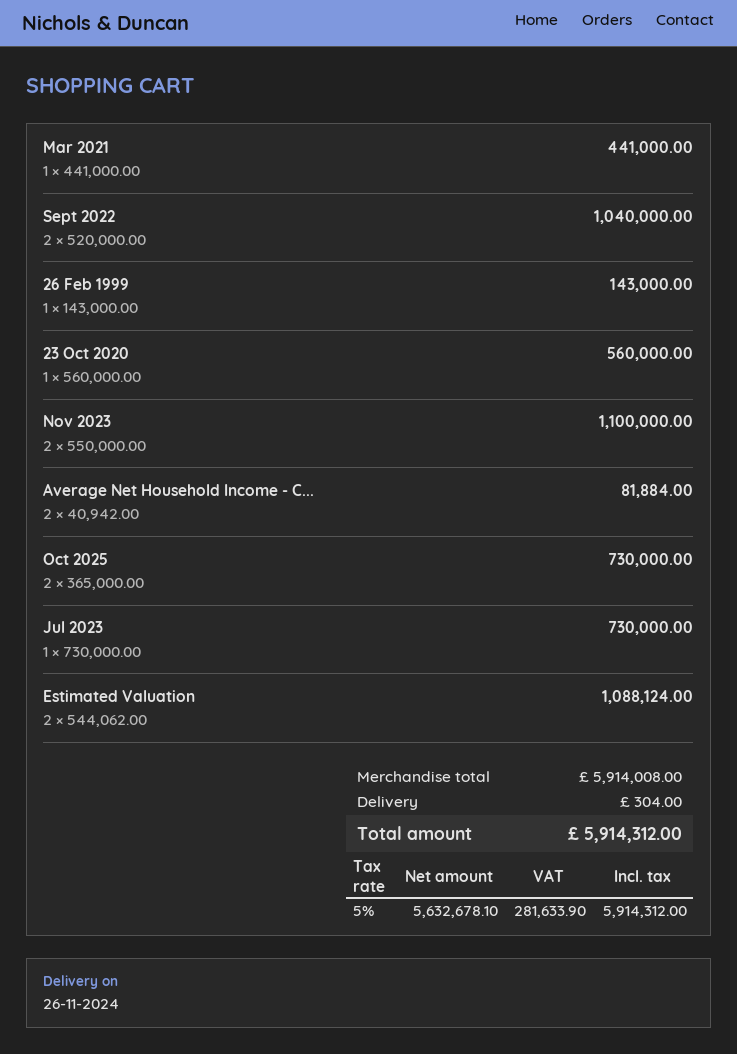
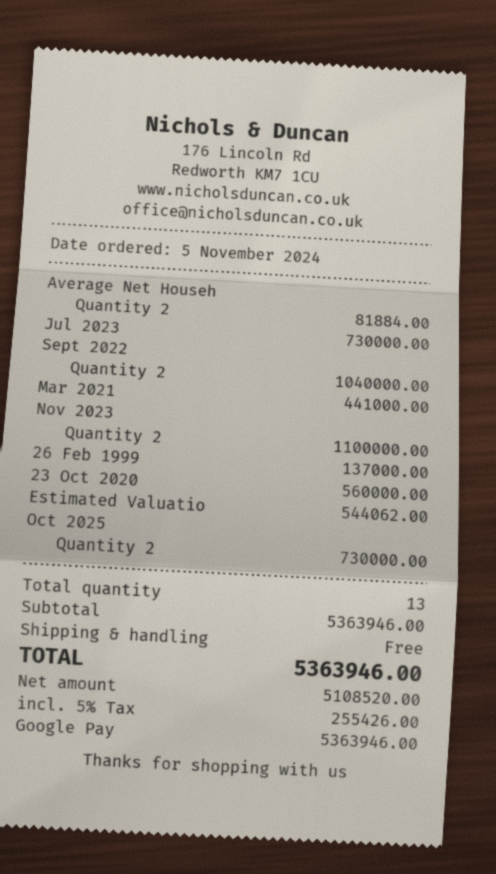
26 Feb 1999: 1 for 143000.00 -> 1 for 137000.00
Estimated Valuation: 2 for 1088124.00 -> 1 for 544062.00
subtotal: 5914008.00 -> 5363946.00
shipping: 304.00 -> 0.00
net: 5632678.10 -> 5108520.00
tax: 5% = 281633.90 -> 5% = 255426.00
total: 5914312.00 -> 5363946.00

